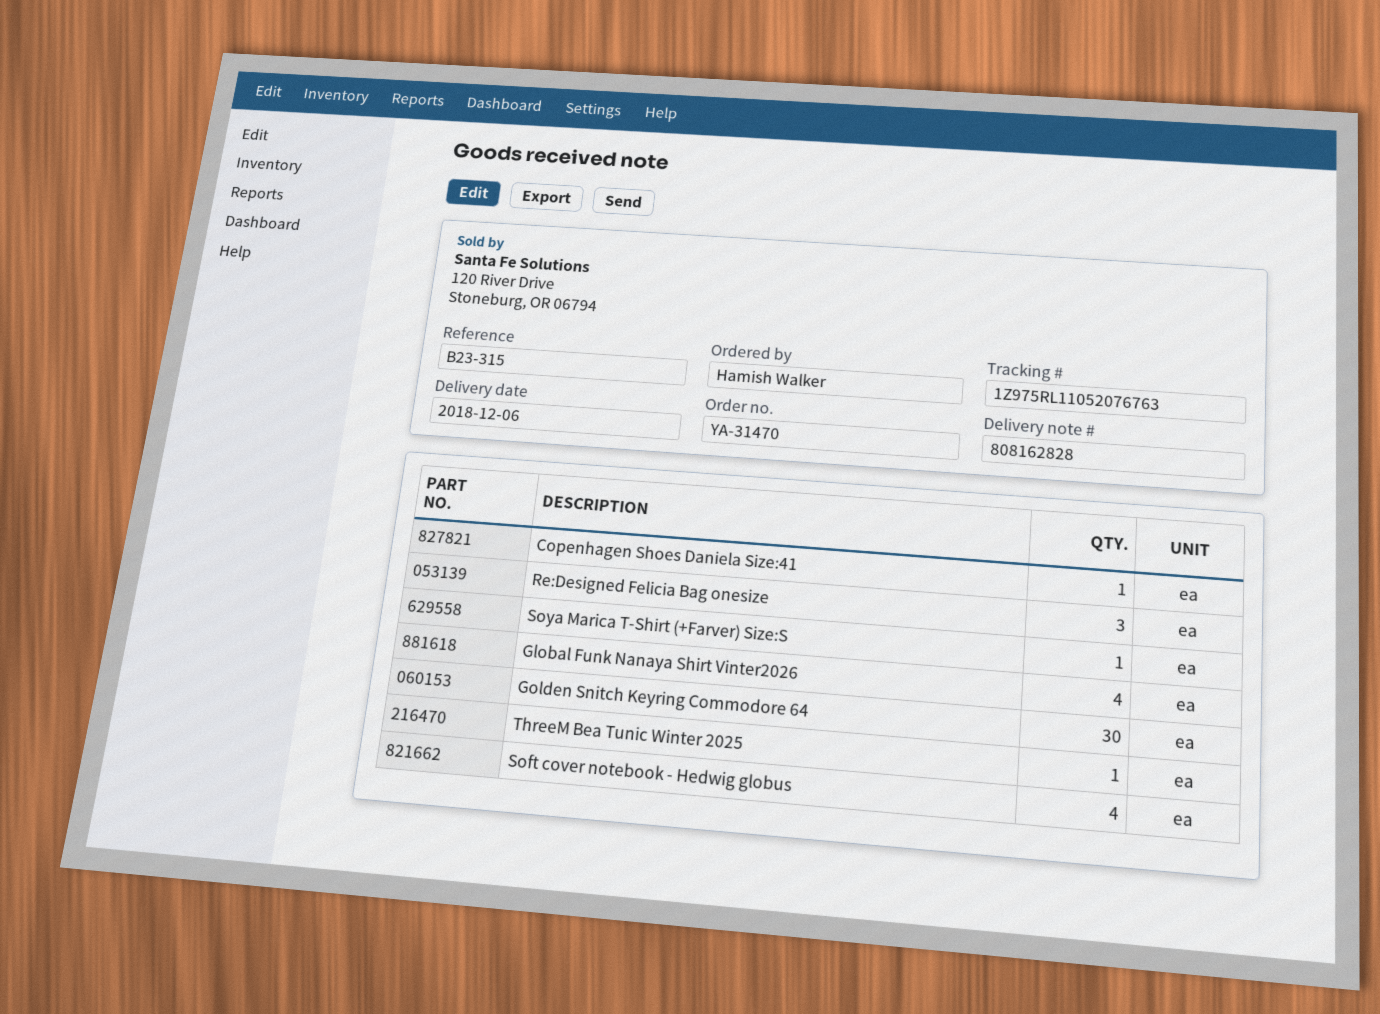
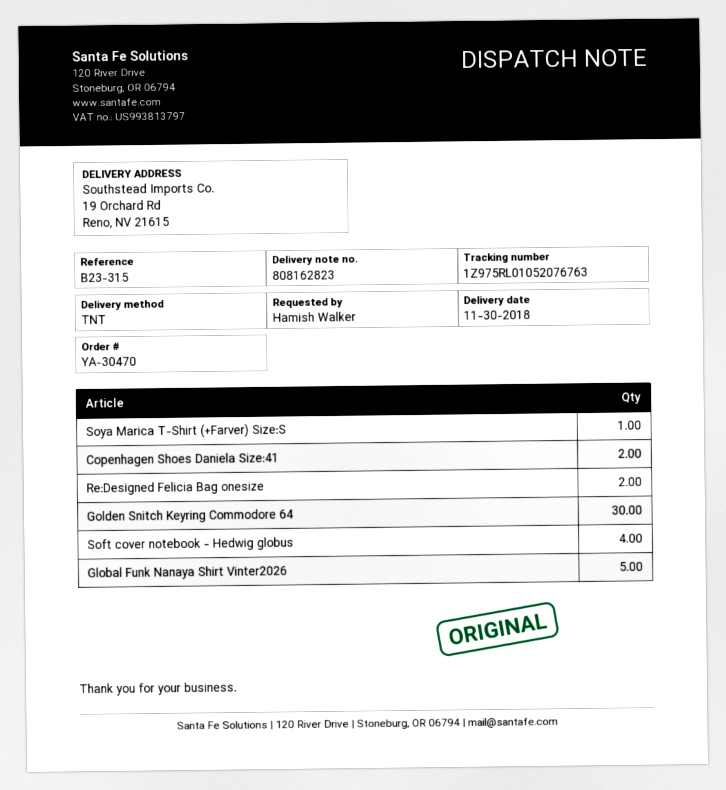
order number: YA-31470 -> YA-30470
delivery note number: 808162828 -> 808162823
delivery date: 2018-12-06 -> 2018-11-30
tracking number: 1Z975RL11052076763 -> 1Z975RL01052076763
Copenhagen Shoes Daniela Size:41: 1 -> 2
Re:Designed Felicia Bag onesize: 3 -> 2
Global Funk Nanaya Shirt Vinter2026: 4 -> 5
ThreeM Bea Tunic Winter 2025: 1 -> none

